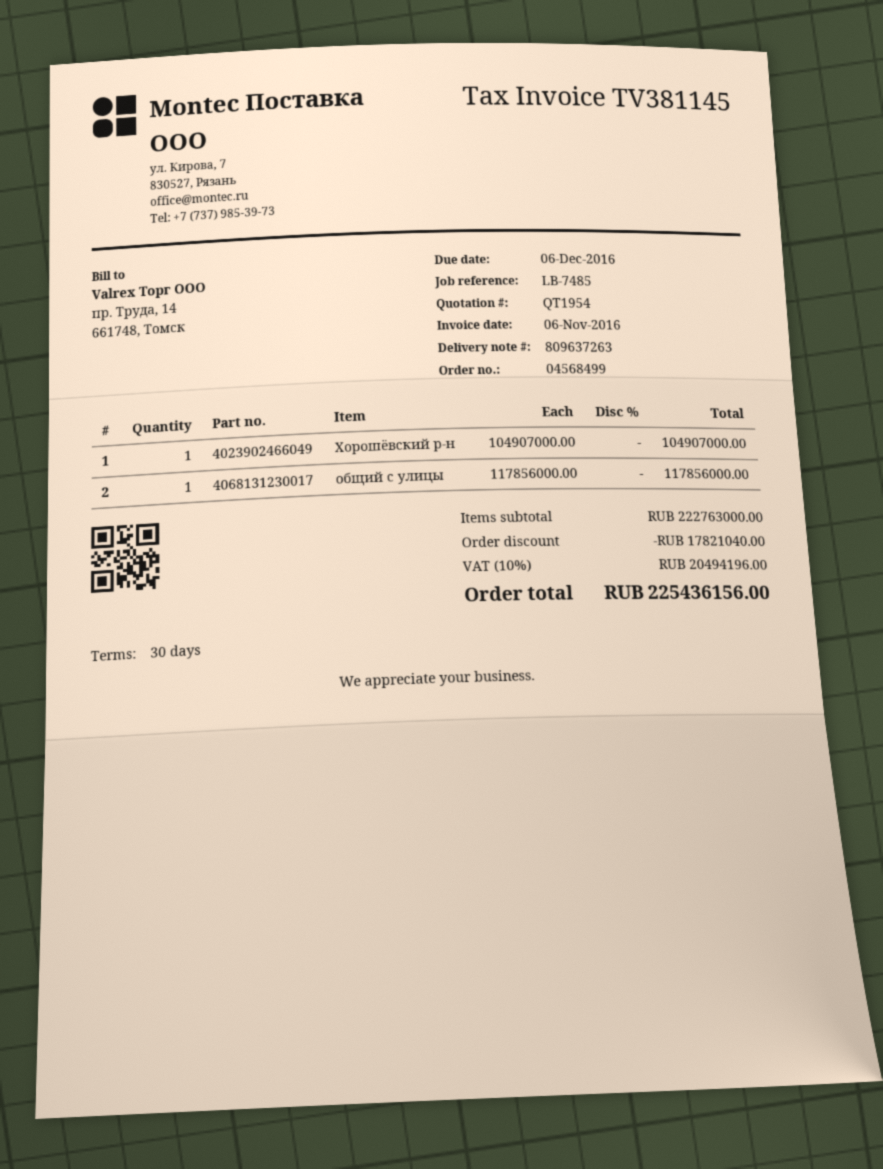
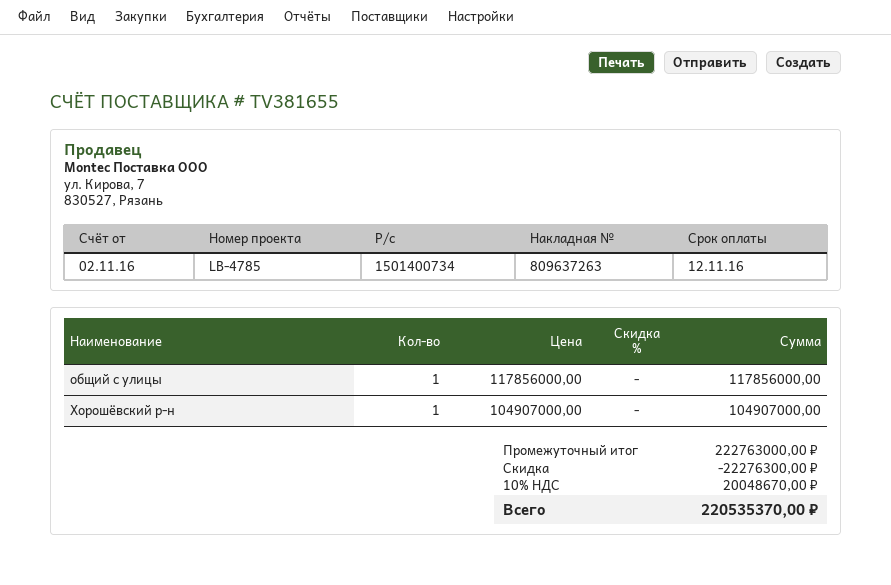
invoice number: TV381145 -> TV381655
invoice date: 2016-11-06 -> 2016-11-02
due date: 2016-12-06 -> 2016-11-12
reference: LB-7485 -> LB-4785
discount: 17821040.00 -> 22276300.00
tax: 10% = 20494196.00 -> 10% = 20048670.00
total: 225436156.00 -> 220535370.00

